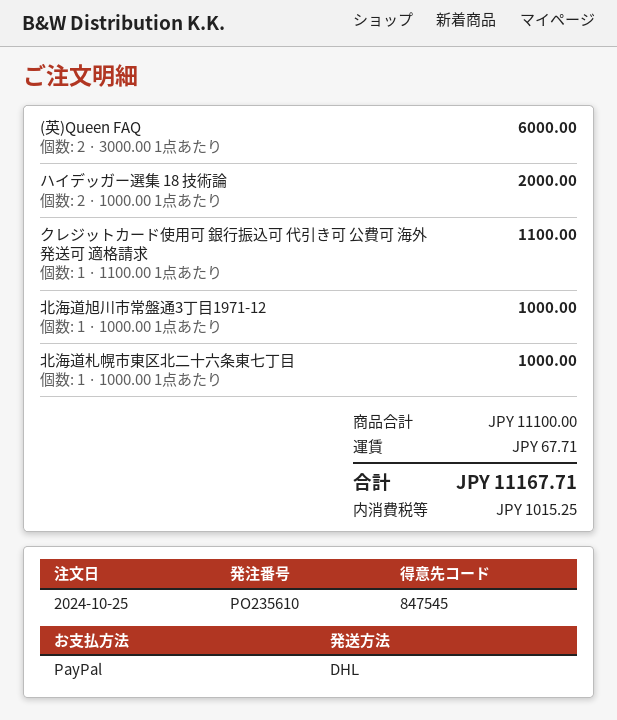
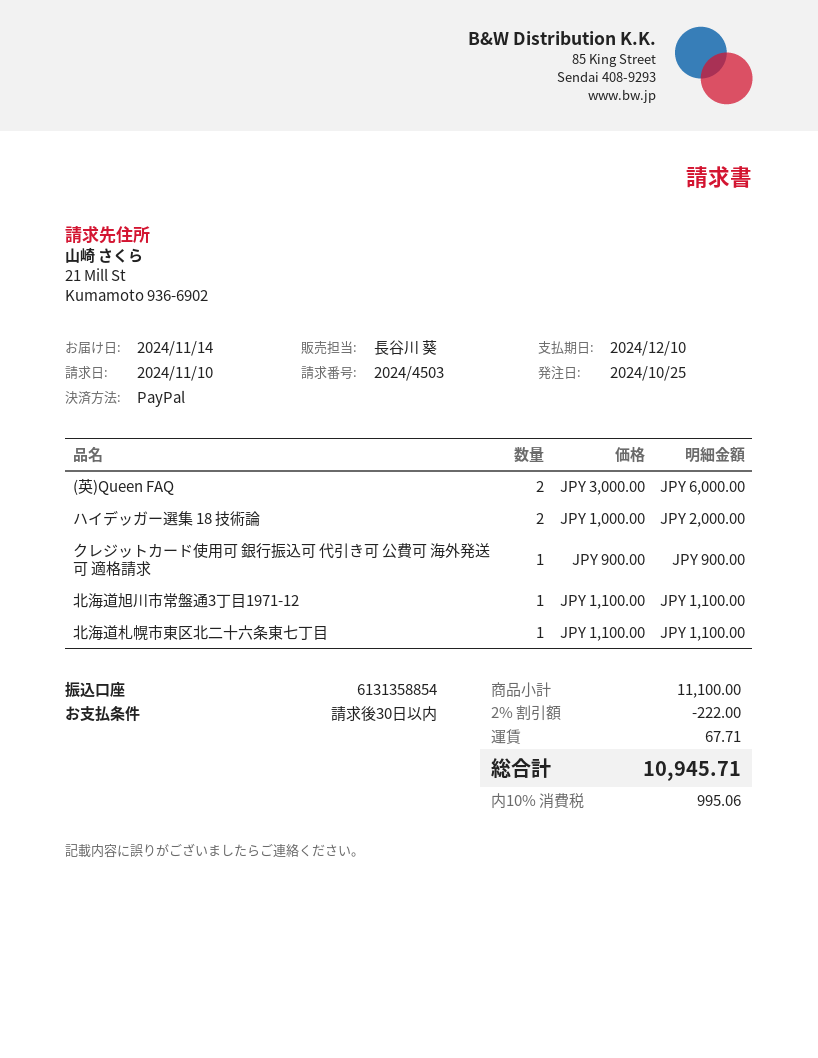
クレジットカード使用可 銀行振込可 代引き可 公費可 海外発送可 適格請求: 1 x 1100.00 = 1100.00 -> 1 x 900.00 = 900.00
北海道旭川市常盤通3丁目1971-12: 1 x 1000.00 = 1000.00 -> 1 x 1100.00 = 1100.00
北海道札幌市東区北二十六条東七丁目: 1 x 1000.00 = 1000.00 -> 1 x 1100.00 = 1100.00
discount: none -> 2% = 222.00
tax: 1015.25 -> 995.06
total: 11167.71 -> 10945.71

